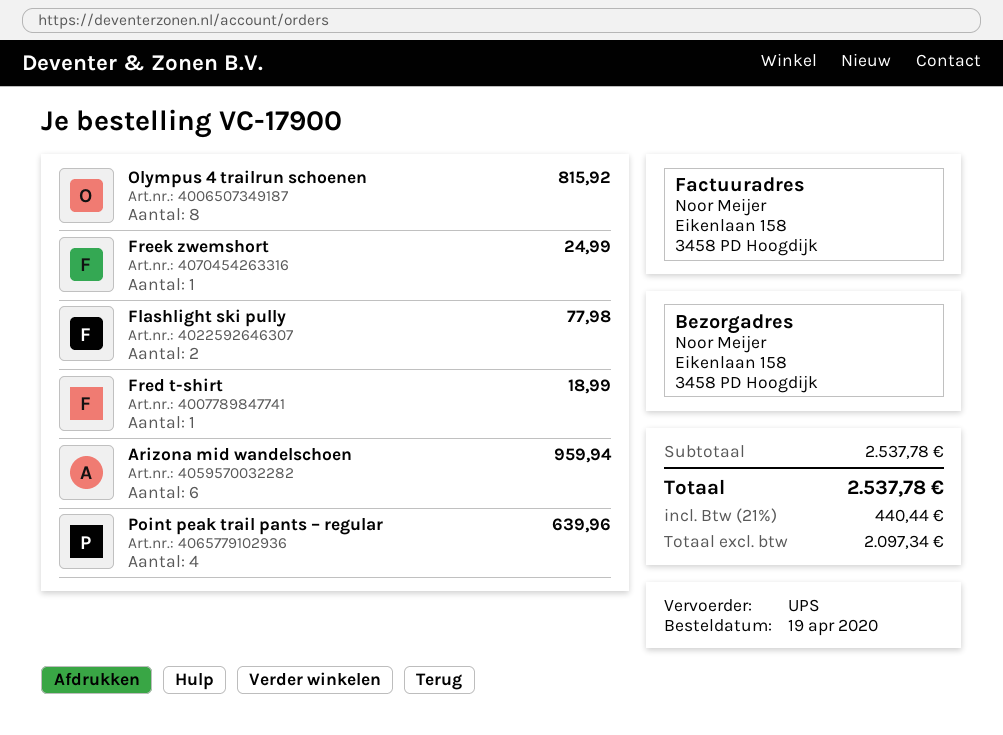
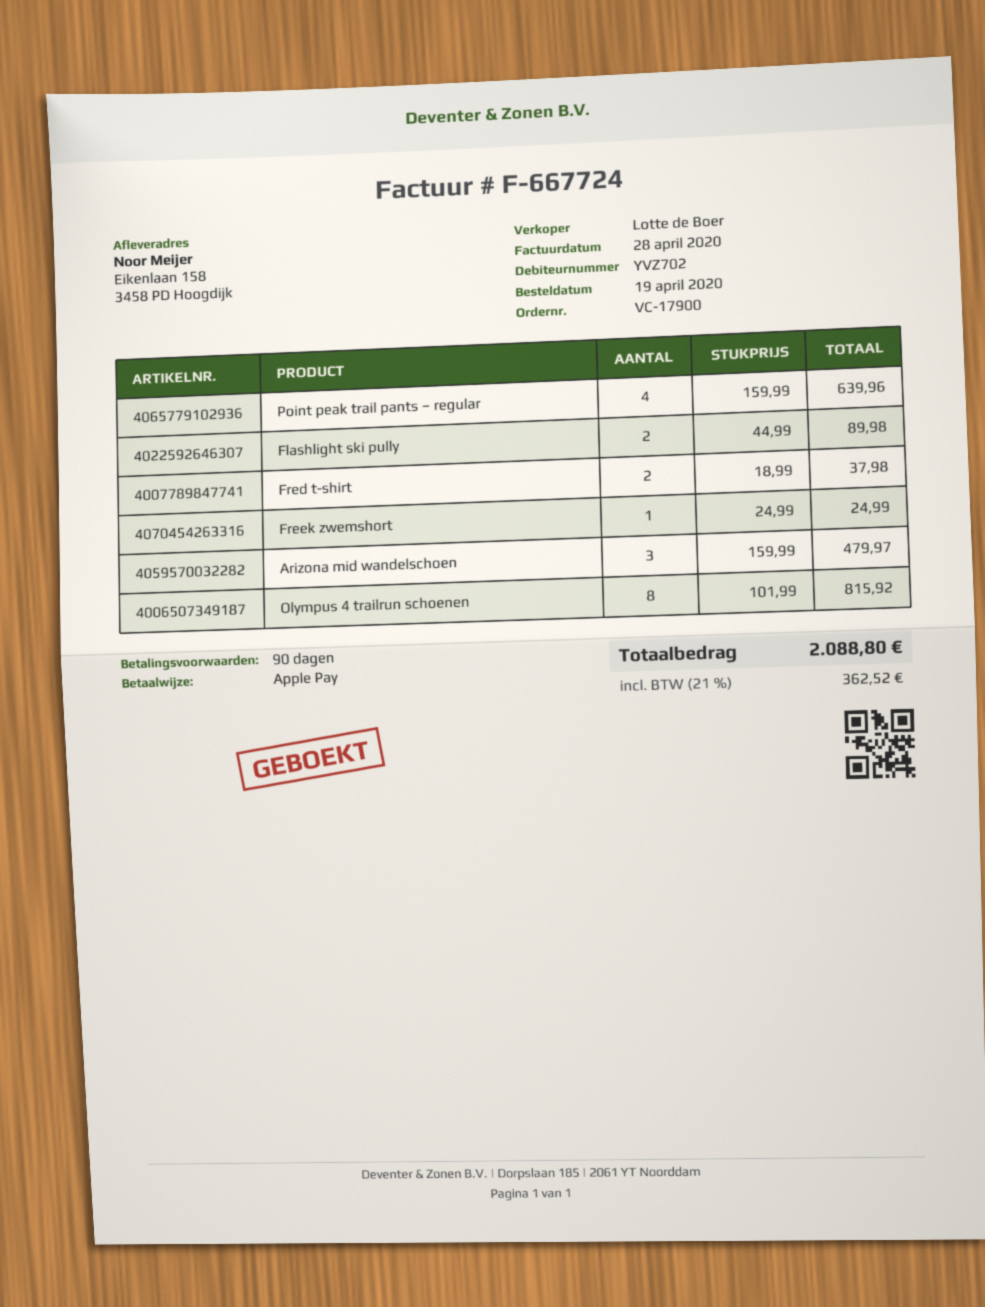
Flashlight ski pully: 2 for 77.98 -> 2 for 89.98
Fred t-shirt: 1 for 18.99 -> 2 for 37.98
Arizona mid wandelschoen: 6 for 959.94 -> 3 for 479.97
tax: 21% = 440.44 -> 21% = 362.52
total: 2537.78 -> 2088.80

